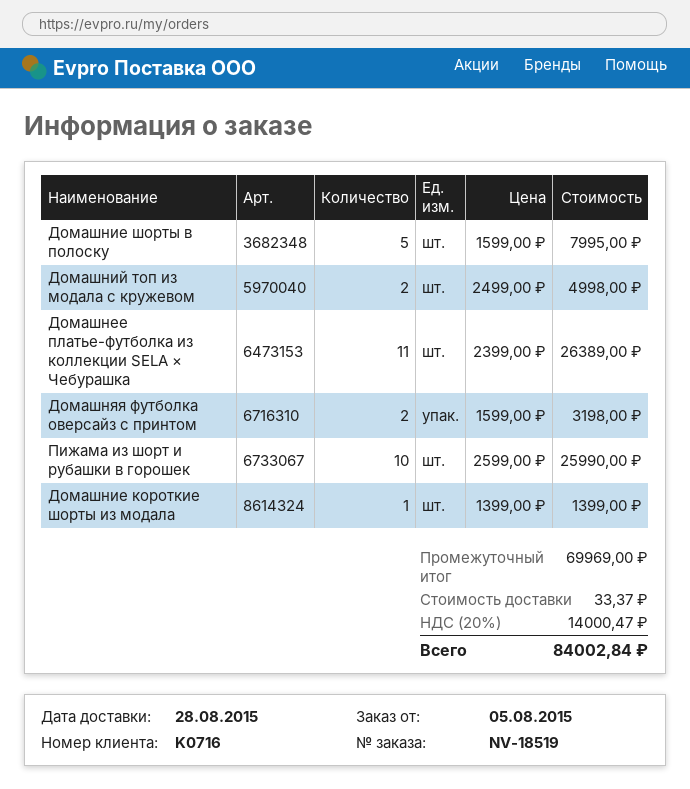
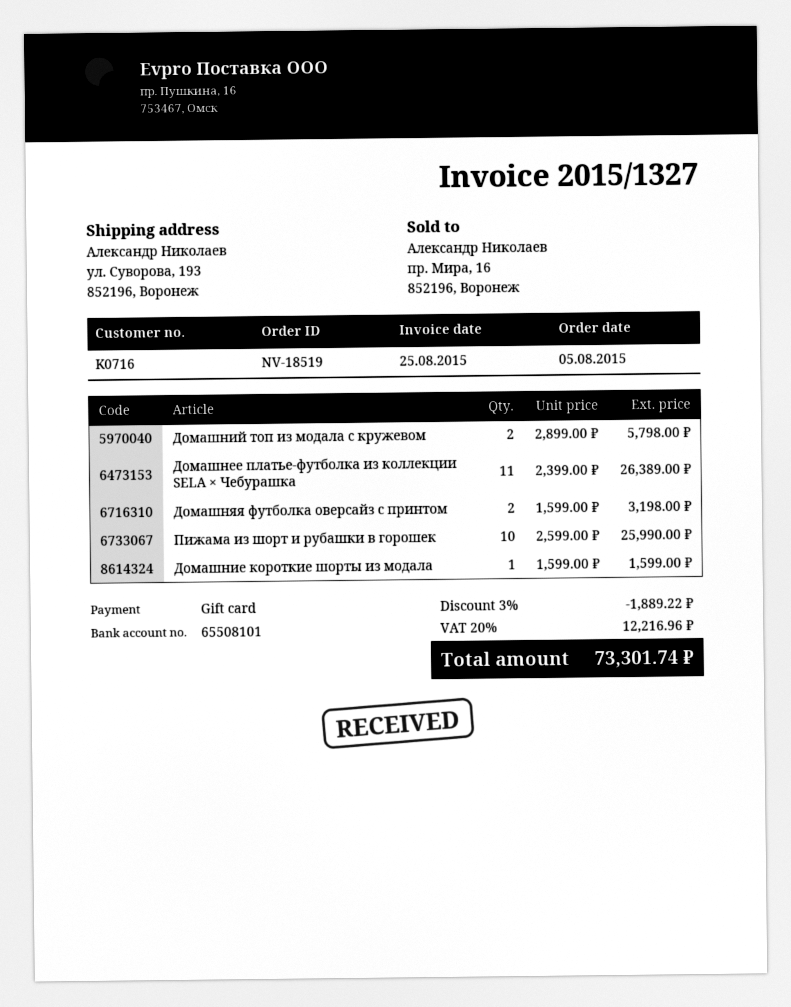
Домашние шорты в полоску: 5 x 1599.00 = 7995.00 -> none
Домашний топ из модала с кружевом: 2 x 2499.00 = 4998.00 -> 2 x 2899.00 = 5798.00
Домашние короткие шорты из модала: 1 x 1399.00 = 1399.00 -> 1 x 1599.00 = 1599.00
discount: none -> 3% = 1889.22
shipping: 33.37 -> none
tax: 20% = 14000.47 -> 20% = 12216.96
total: 84002.84 -> 73301.74

